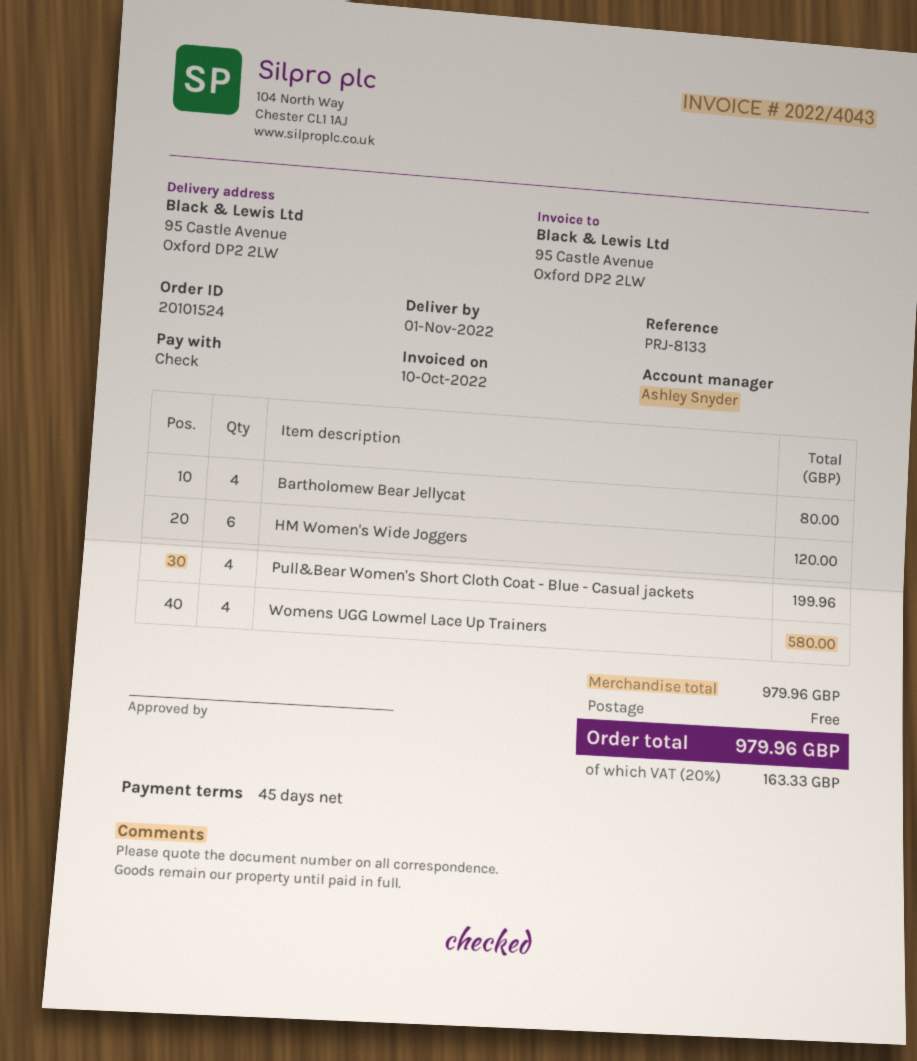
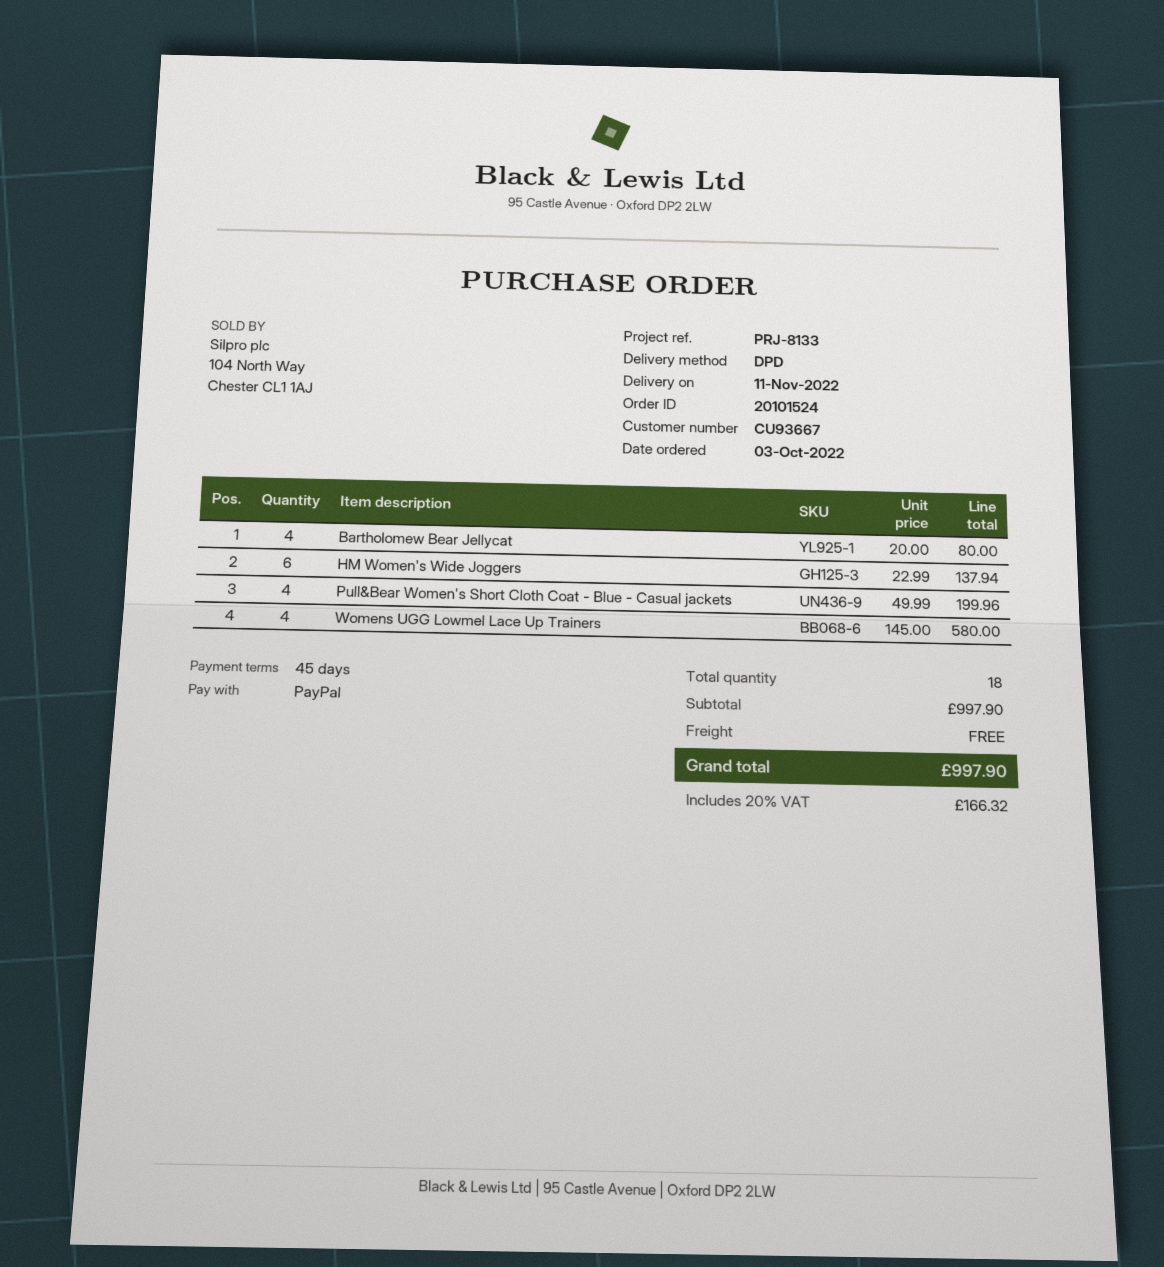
delivery date: 2022-11-01 -> 2022-11-11
payment method: cheque -> PayPal
HM Women's Wide Joggers: 6 for 120.00 -> 6 for 137.94
subtotal: 979.96 -> 997.90
tax: 20% = 163.33 -> 20% = 166.32
total: 979.96 -> 997.90

